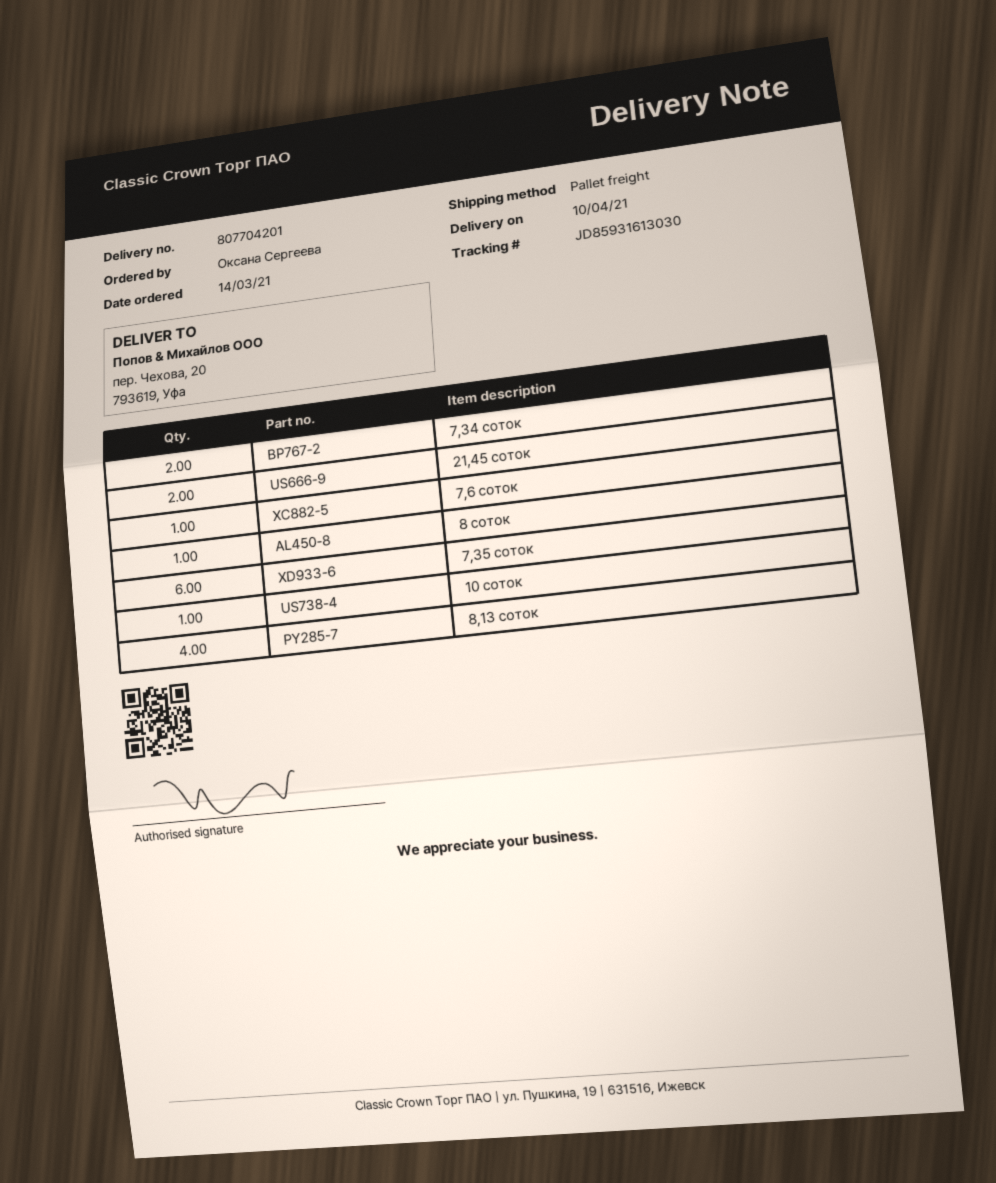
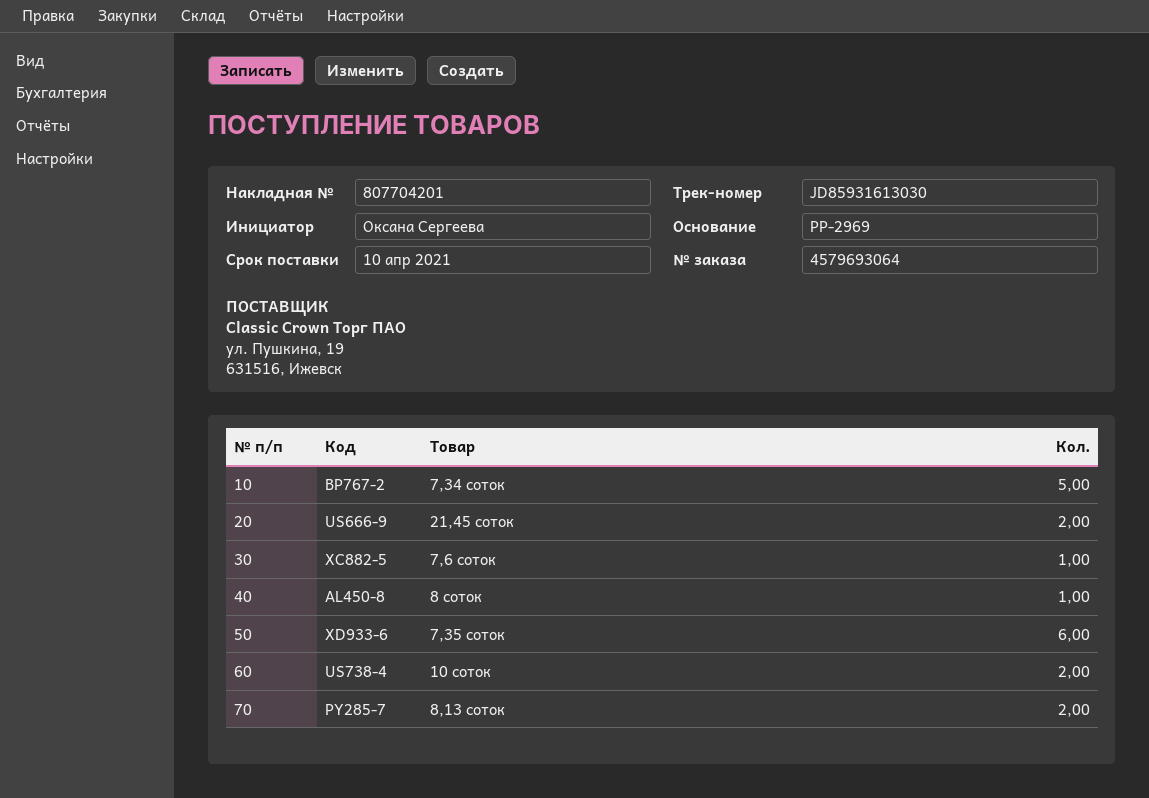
7,34 соток: 2 -> 5
10 соток: 1 -> 2
8,13 соток: 4 -> 2

